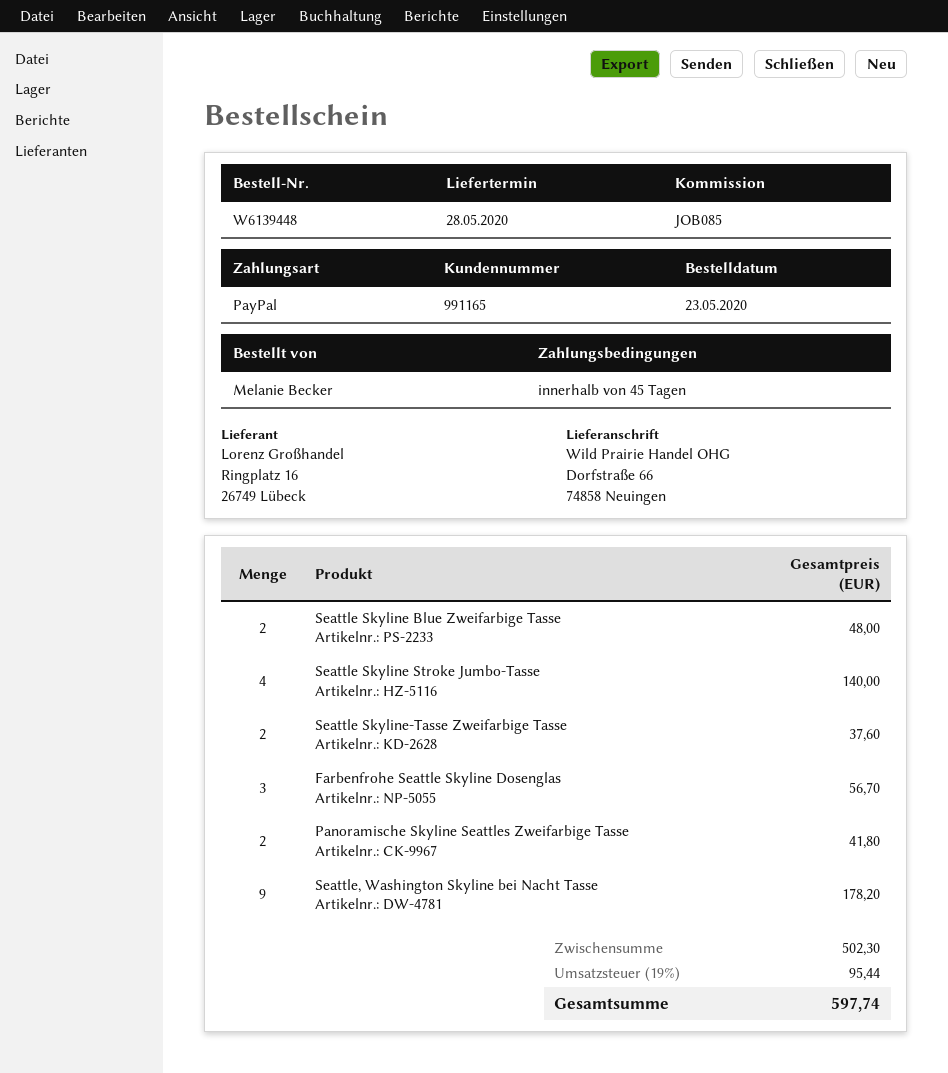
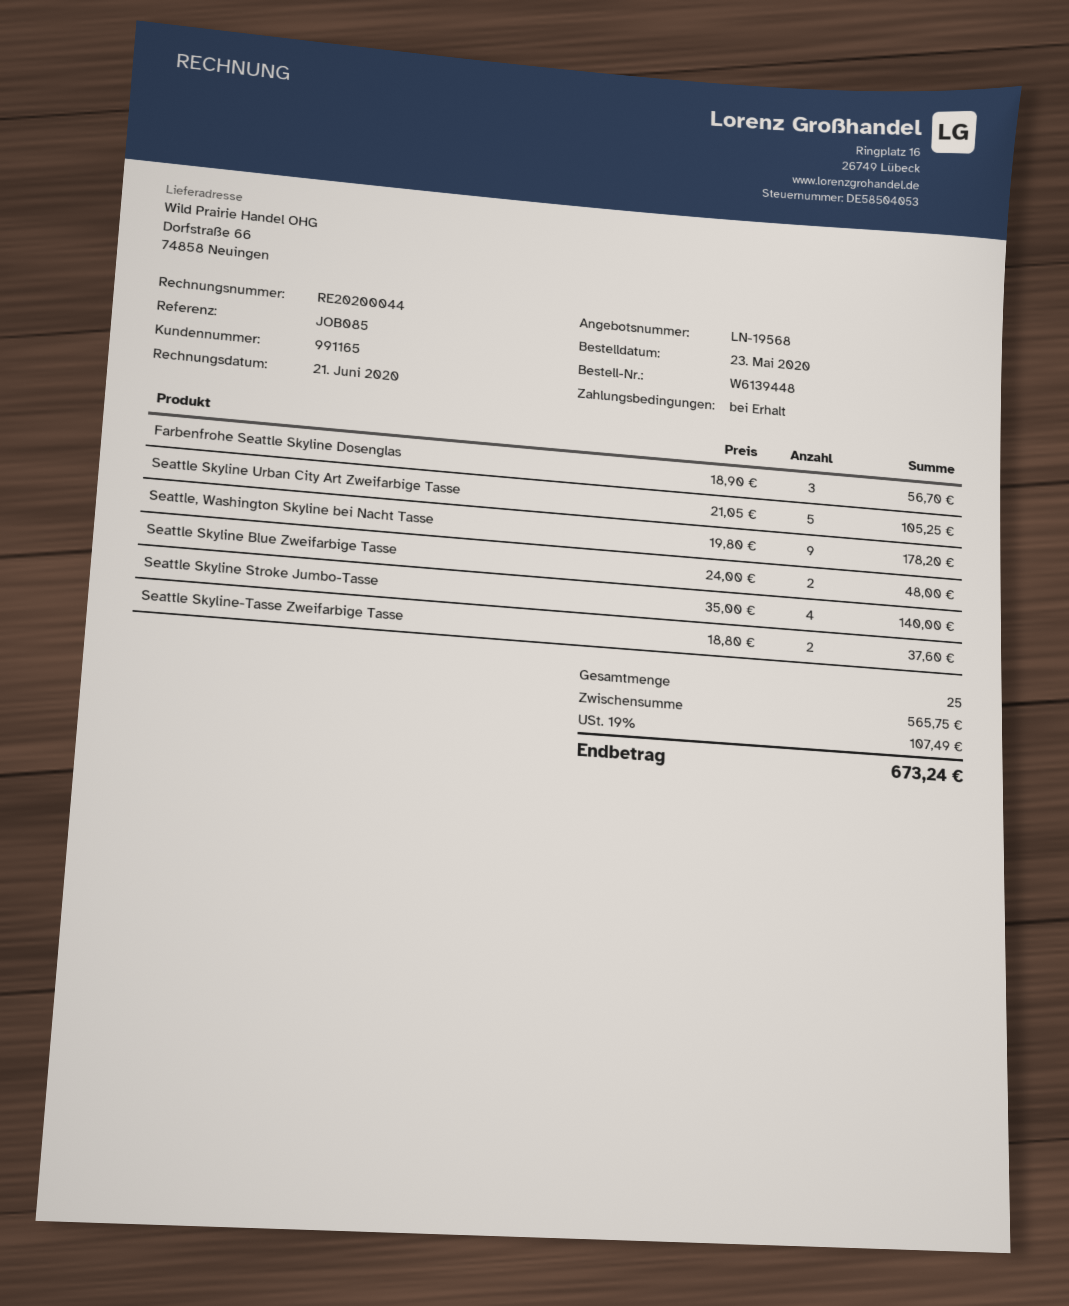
payment terms: 45 days -> on receipt
Panoramische Skyline Seattles Zweifarbige Tasse: 2 for 41.80 -> none
Seattle Skyline Urban City Art Zweifarbige Tasse: none -> 5 for 105.25
subtotal: 502.30 -> 565.75
tax: 19% = 95.44 -> 19% = 107.49
total: 597.74 -> 673.24

